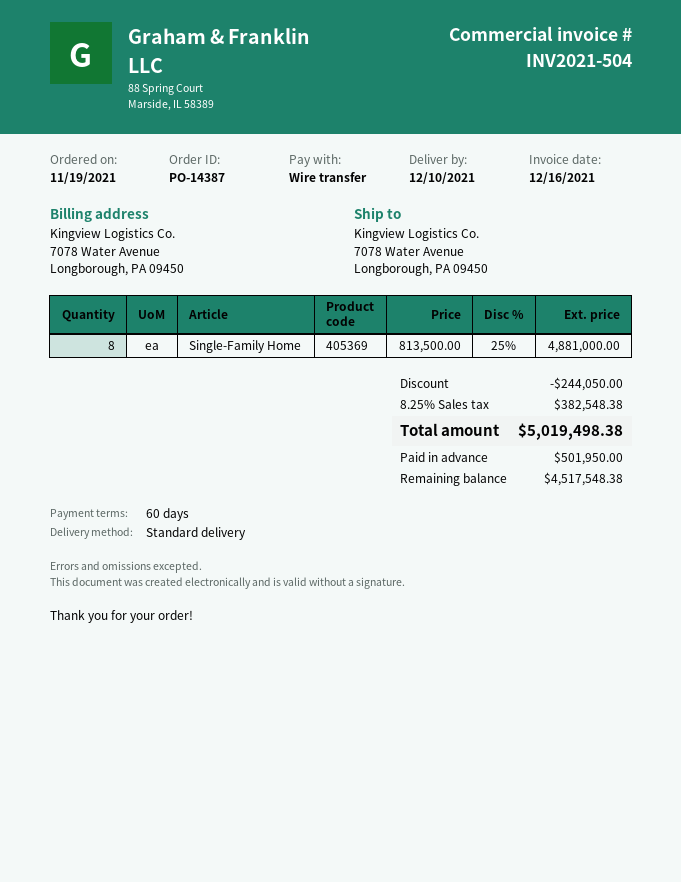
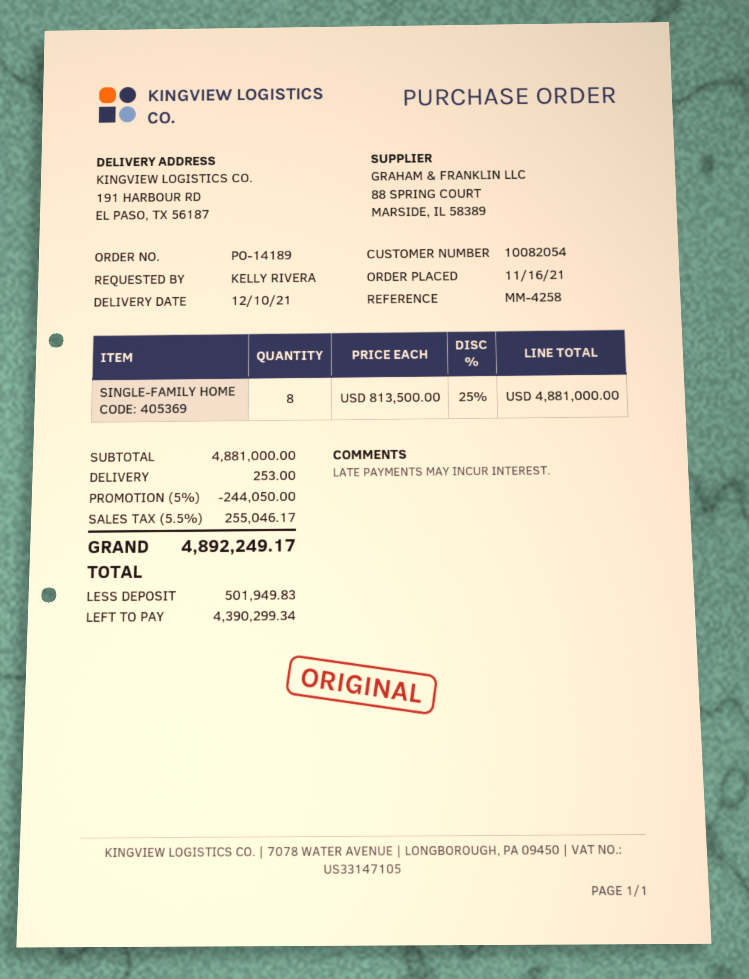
order number: PO-14387 -> PO-14189
order date: 2021-11-19 -> 2021-11-16
ship to: 7078 Water Avenue, Longborough, PA 09450 -> 191 HARBOUR RD, EL PASO, TX 56187
shipping: none -> 253.00
tax: 8.25% = 382548.38 -> 5.5% = 255046.17
total: 5019498.38 -> 4892249.17
deposit: 501950.00 -> 501949.83
balance: 4517548.38 -> 4390299.34

